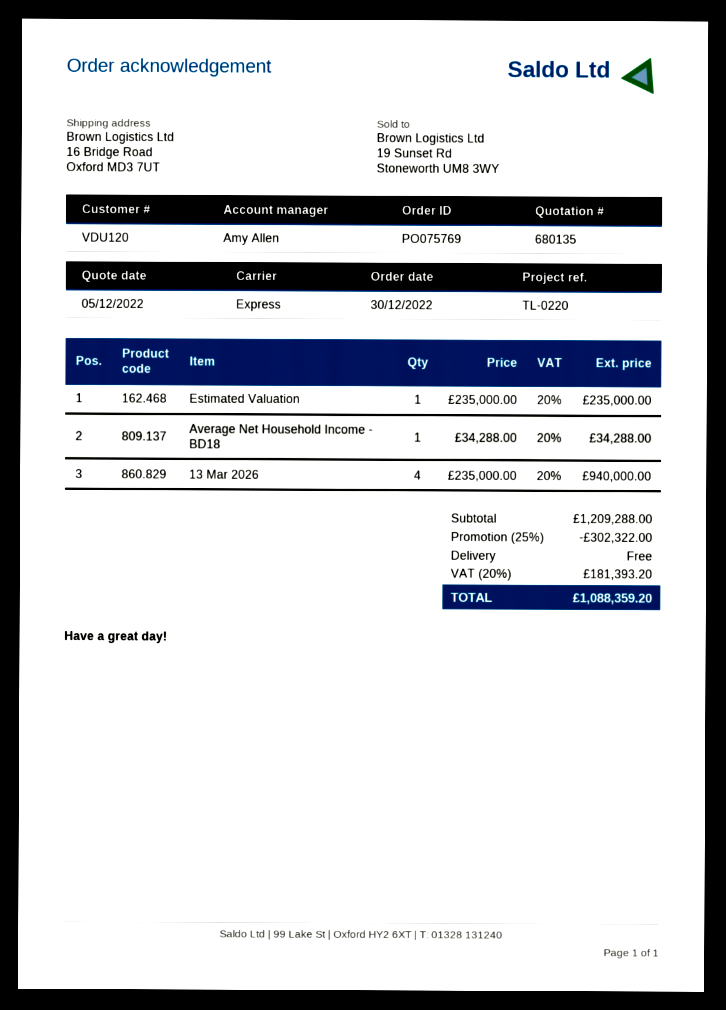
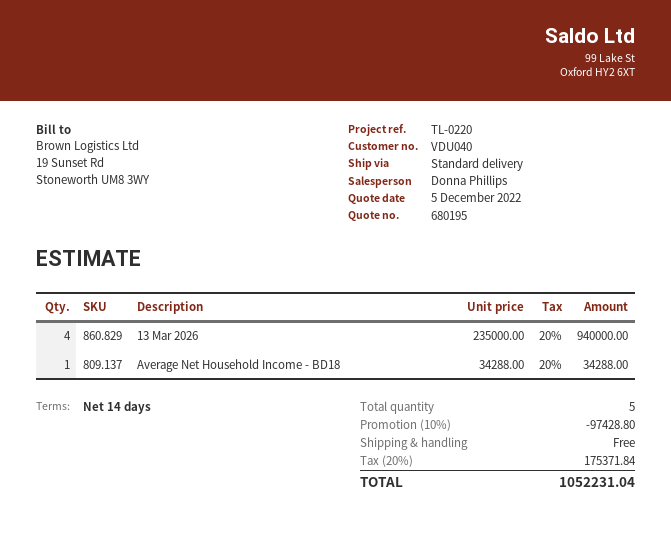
quote number: 680135 -> 680195
customer number: VDU120 -> VDU040
sales rep: Amy Allen -> Donna Phillips
shipping method: express -> standard
Estimated Valuation: 1 x 235000.00 = 235000.00 -> none
discount: 25% = 302322.00 -> 10% = 97428.80
tax: 20% = 181393.20 -> 20% = 175371.84
total: 1088359.20 -> 1052231.04

